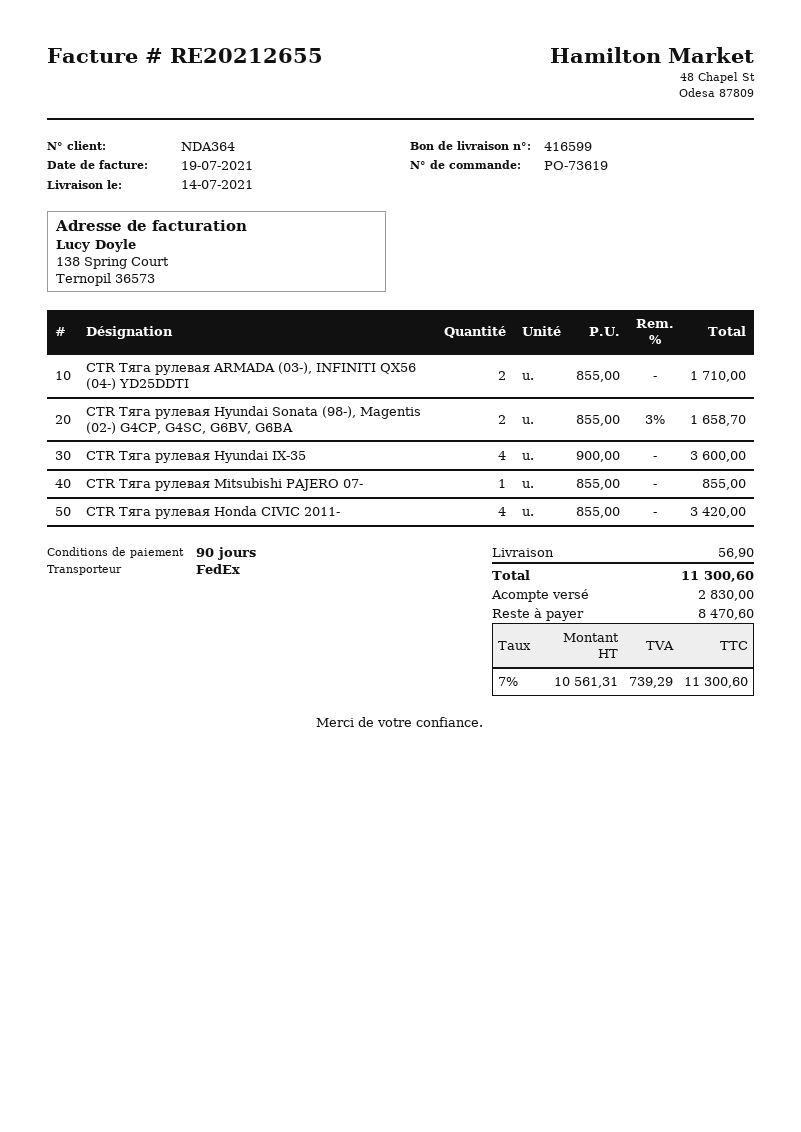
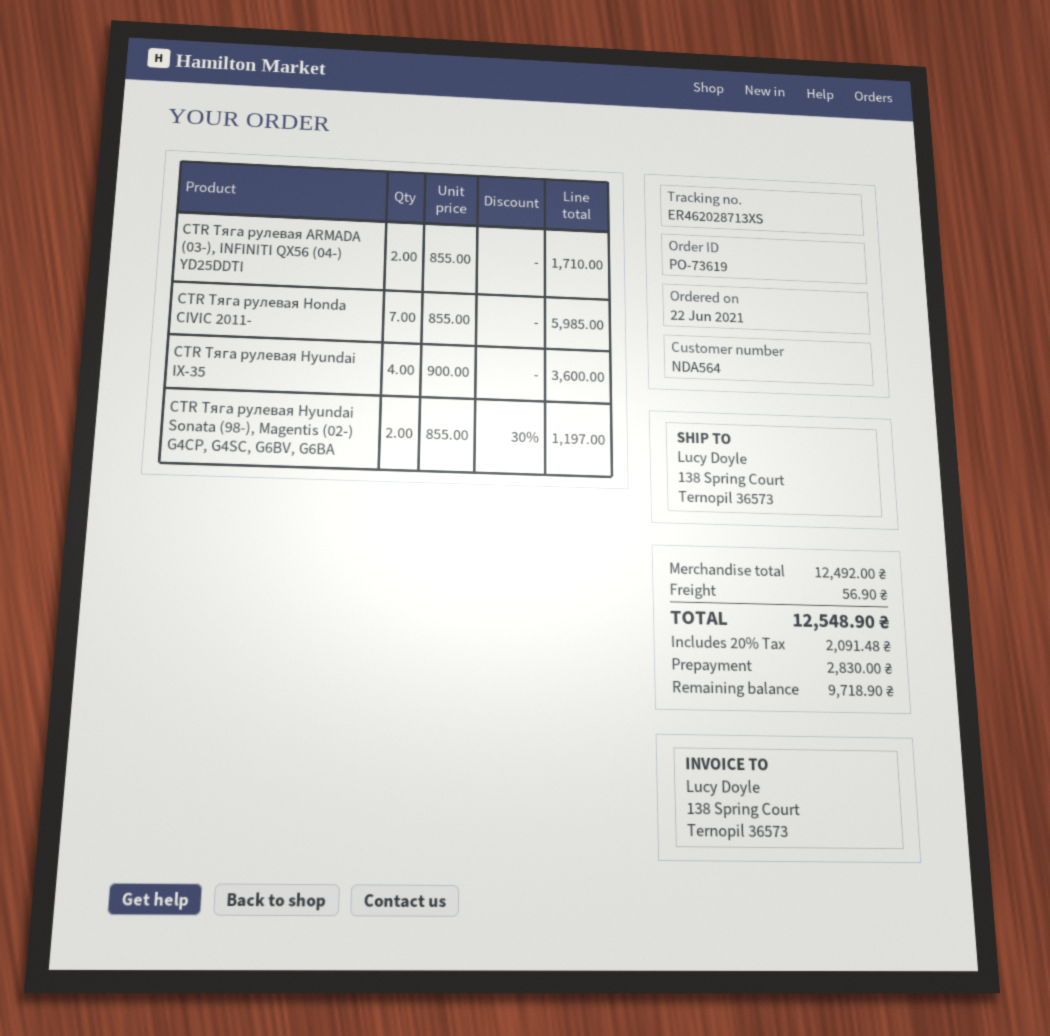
customer number: NDA364 -> NDA564
CTR Тяга рулевая Hyundai Sonata (98-), Magentis (02-) G4CP, G4SC, G6BV, G6BA: 2 x 855.00 - 3% = 1658.70 -> 2 x 855.00 - 30% = 1197.00
CTR Тяга рулевая Mitsubishi PAJERO 07-: 1 x 855.00 = 855.00 -> none
CTR Тяга рулевая Honda CIVIC 2011-: 4 x 855.00 = 3420.00 -> 7 x 855.00 = 5985.00
tax: 7% = 739.29 -> 20% = 2091.48
total: 11300.60 -> 12548.90
balance: 8470.60 -> 9718.90

